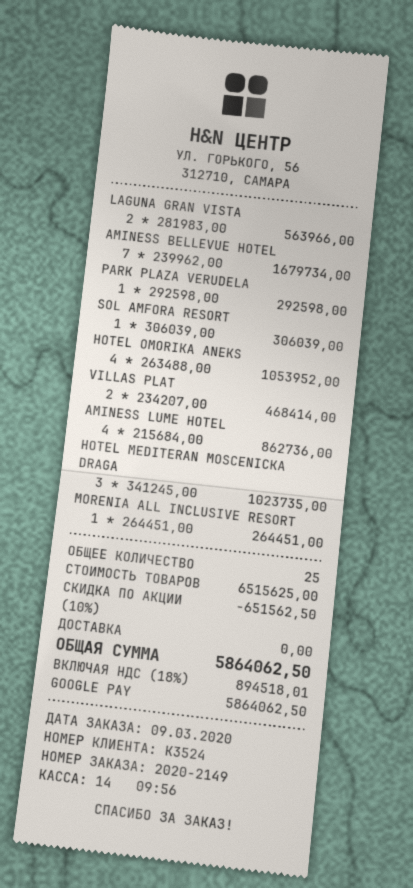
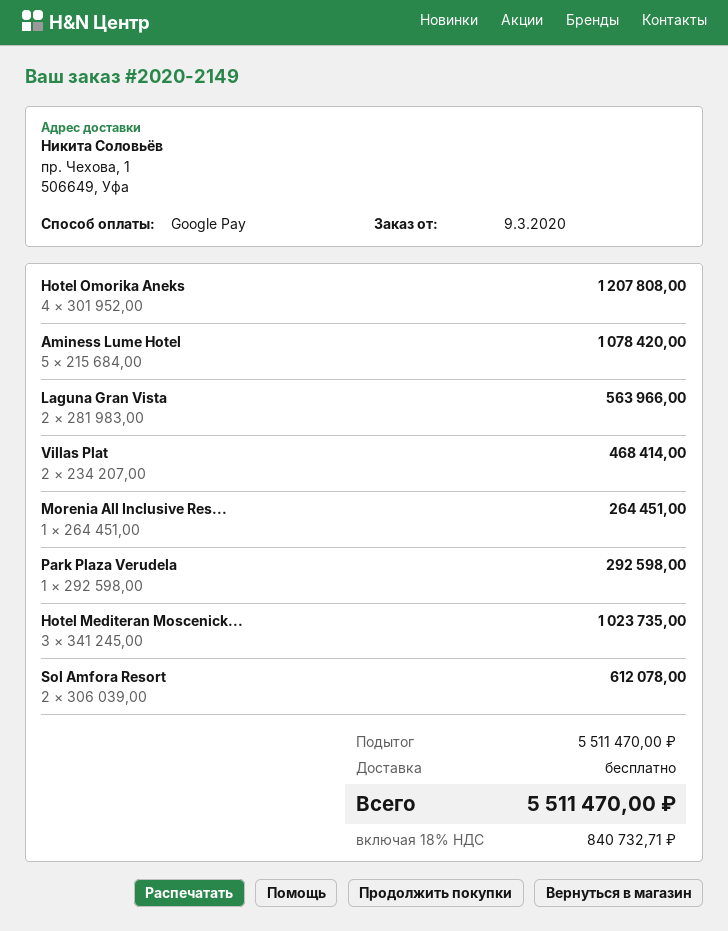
AMINESS BELLEVUE HOTEL: 7 x 239962.00 = 1679734.00 -> none
SOL AMFORA RESORT: 1 x 306039.00 = 306039.00 -> 2 x 306039.00 = 612078.00
HOTEL OMORIKA ANEKS: 4 x 263488.00 = 1053952.00 -> 4 x 301952.00 = 1207808.00
AMINESS LUME HOTEL: 4 x 215684.00 = 862736.00 -> 5 x 215684.00 = 1078420.00
subtotal: 6515625.00 -> 5511470.00
discount: 10% = 651562.50 -> none
tax: 18% = 894518.01 -> 18% = 840732.71
total: 5864062.50 -> 5511470.00

